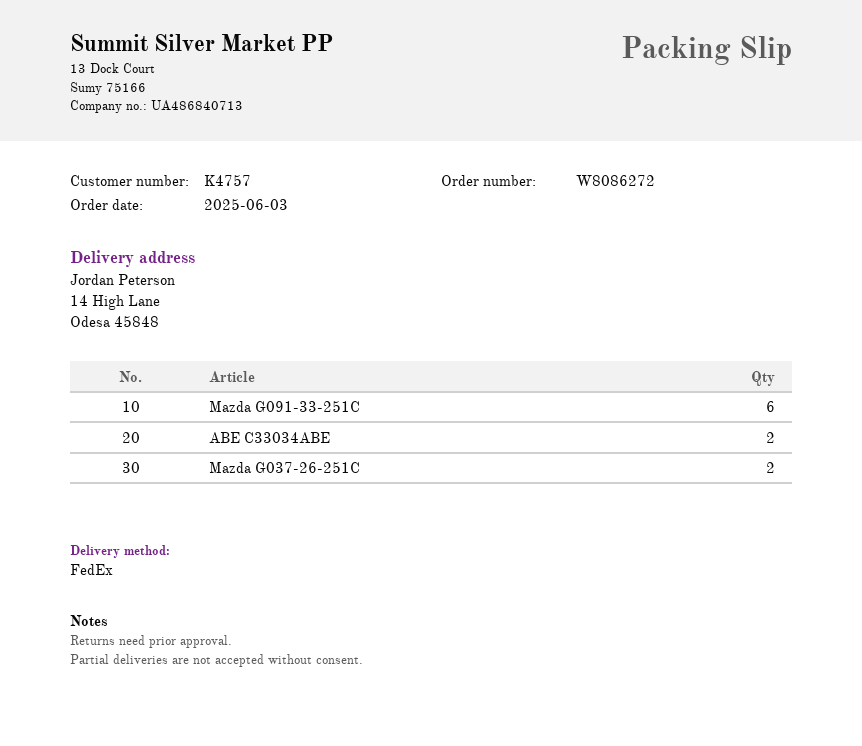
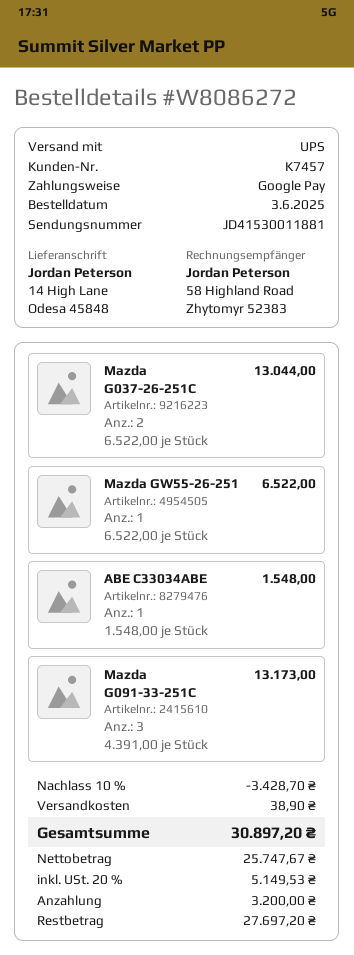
customer number: K4757 -> K7457
shipping method: FedEx -> UPS
Mazda G091-33-251C: 6 -> 3
ABE C33034ABE: 2 -> 1
Mazda GW55-26-251: none -> 1

